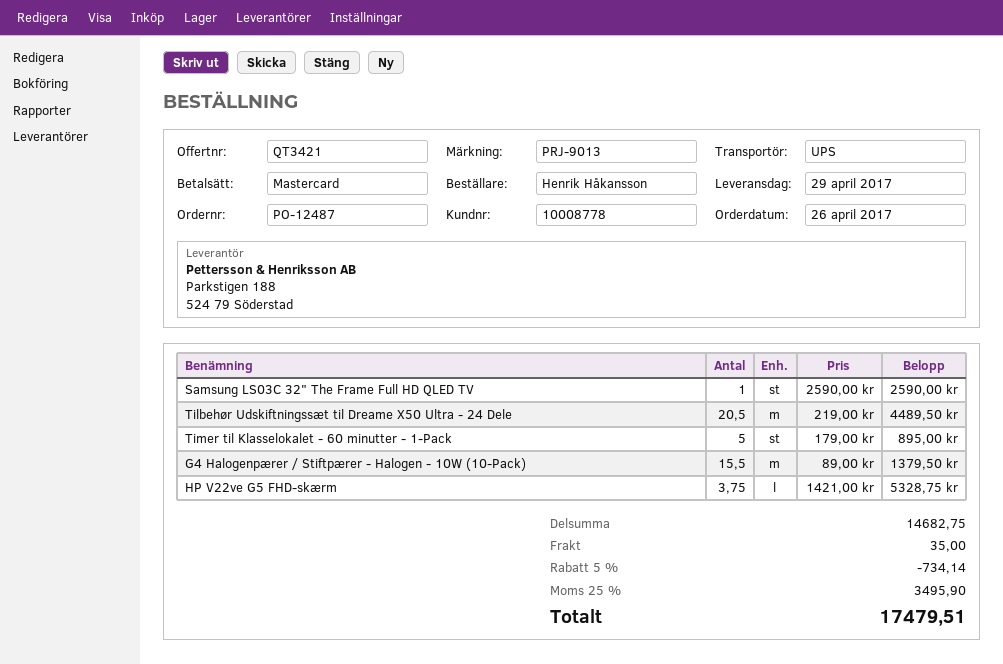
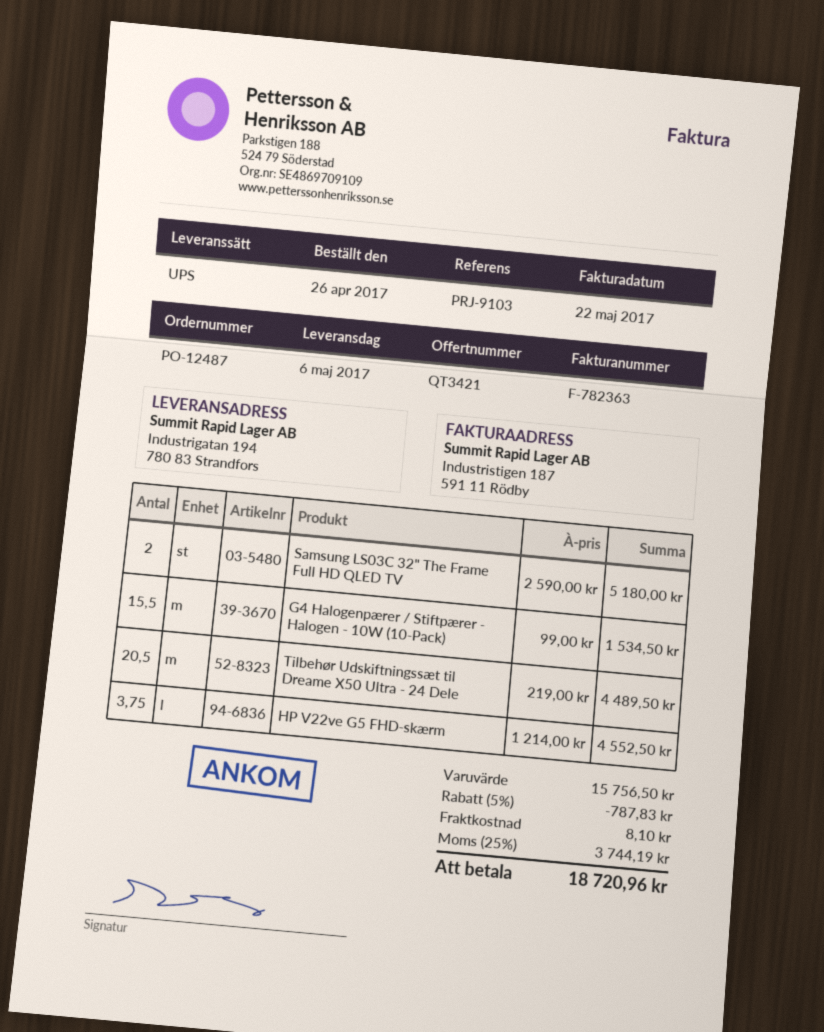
delivery date: 2017-04-29 -> 2017-05-06
reference: PRJ-9013 -> PRJ-9103
Samsung LS03C 32" The Frame Full HD QLED TV: 1 x 2590.00 = 2590.00 -> 2 x 2590.00 = 5180.00
Timer til Klasselokalet - 60 minutter - 1-Pack: 5 x 179.00 = 895.00 -> none
G4 Halogenpærer / Stiftpærer - Halogen - 10W (10-Pack): 15.5 x 89.00 = 1379.50 -> 15.5 x 99.00 = 1534.50
HP V22ve G5 FHD-skærm: 3.75 x 1421.00 = 5328.75 -> 3.75 x 1214.00 = 4552.50
subtotal: 14682.75 -> 15756.50
discount: 5% = 734.14 -> 5% = 787.83
shipping: 35.00 -> 8.10
tax: 25% = 3495.90 -> 25% = 3744.19
total: 17479.51 -> 18720.96

